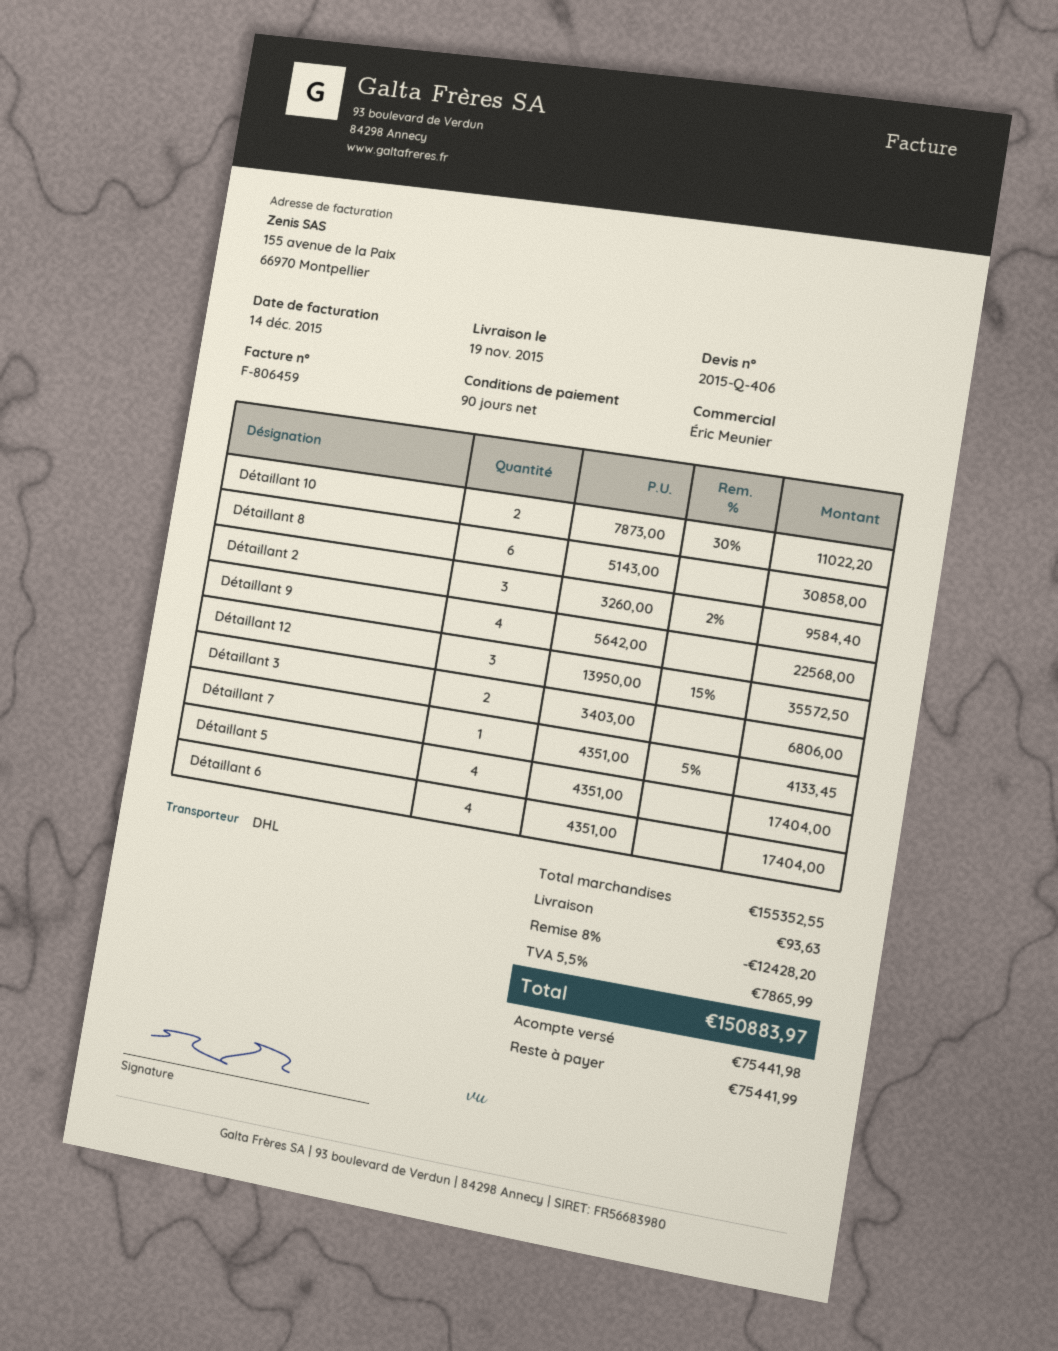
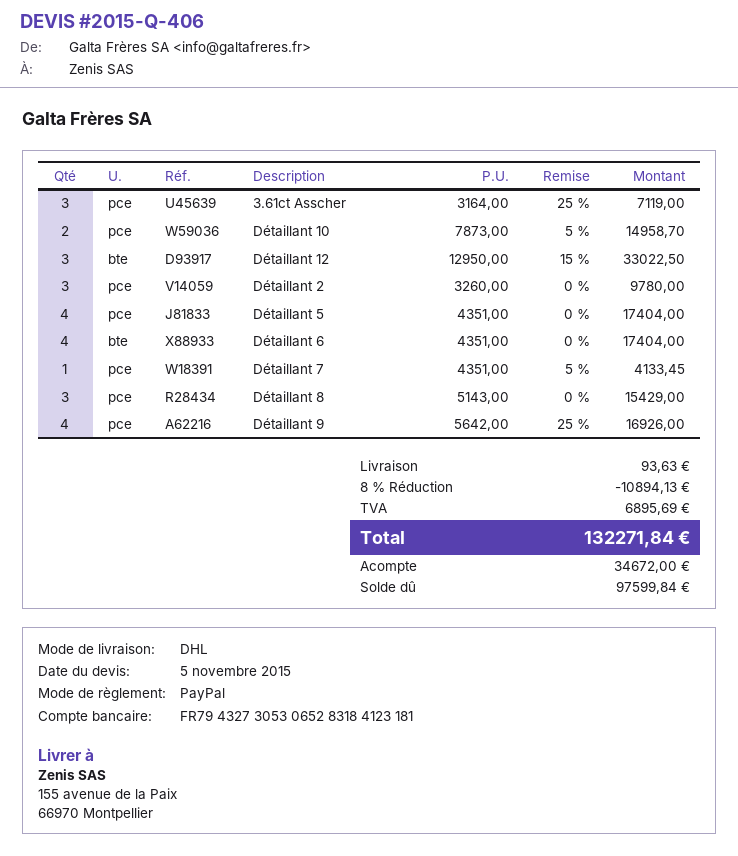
Détaillant 10: 2 x 7873.00 - 30% = 11022.20 -> 2 x 7873.00 - 5% = 14958.70
Détaillant 8: 6 x 5143.00 = 30858.00 -> 3 x 5143.00 = 15429.00
Détaillant 2: 3 x 3260.00 - 2% = 9584.40 -> 3 x 3260.00 = 9780.00
Détaillant 9: 4 x 5642.00 = 22568.00 -> 4 x 5642.00 - 25% = 16926.00
Détaillant 12: 3 x 13950.00 - 15% = 35572.50 -> 3 x 12950.00 - 15% = 33022.50
Détaillant 3: 2 x 3403.00 = 6806.00 -> none
3.61ct Asscher: none -> 3 x 3164.00 - 25% = 7119.00
discount: 8% = 12428.20 -> 8% = 10894.13
tax: 7865.99 -> 6895.69
total: 150883.97 -> 132271.84
deposit: 75441.98 -> 34672.00
balance: 75441.99 -> 97599.84

